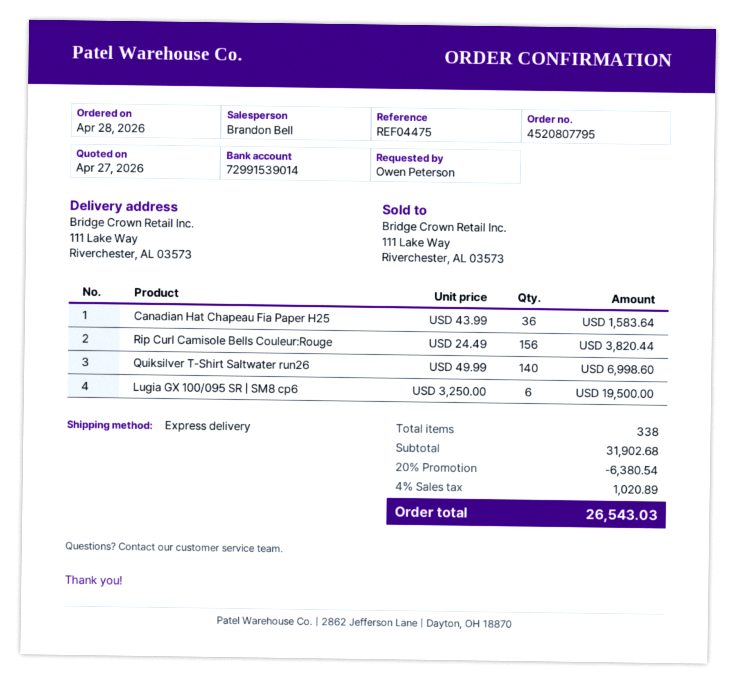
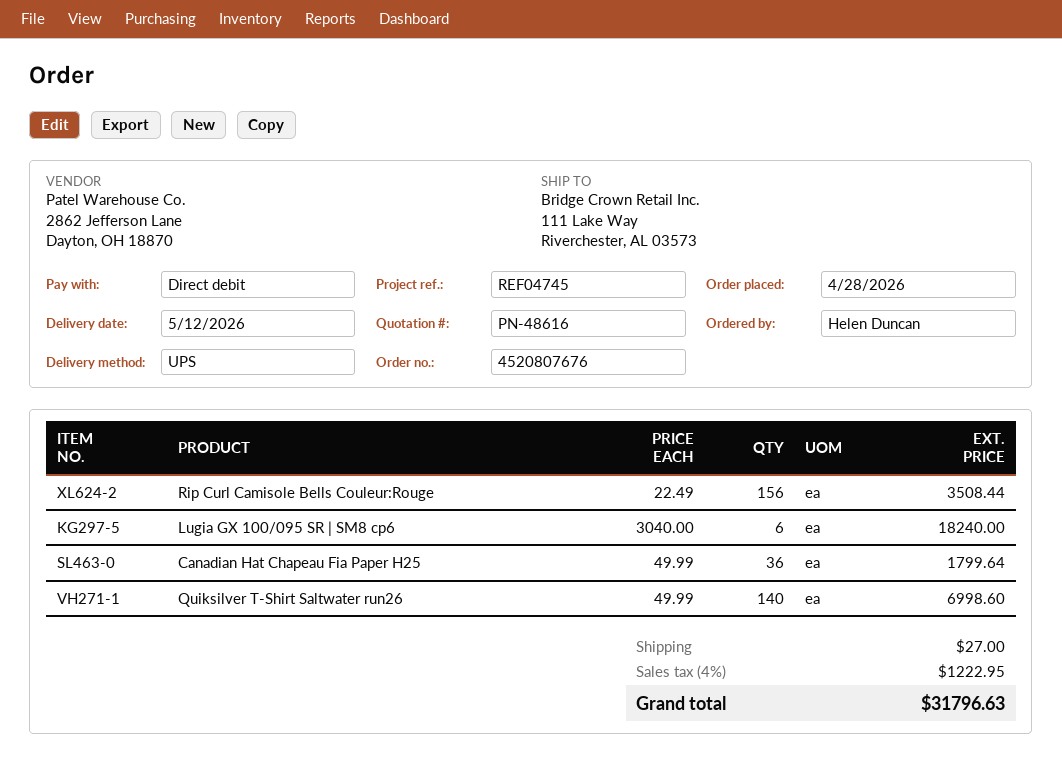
order number: 4520807795 -> 4520807676
reference: REF04475 -> REF04745
ordered by: Owen Peterson -> Helen Duncan
shipping method: express -> UPS
Canadian Hat Chapeau Fia Paper H25: 36 x 43.99 = 1583.64 -> 36 x 49.99 = 1799.64
Rip Curl Camisole Bells Couleur:Rouge: 156 x 24.49 = 3820.44 -> 156 x 22.49 = 3508.44
Lugia GX 100/095 SR | SM8 cp6: 6 x 3250.00 = 19500.00 -> 6 x 3040.00 = 18240.00
discount: 20% = 6380.54 -> none
shipping: none -> 27.00
tax: 4% = 1020.89 -> 4% = 1222.95
total: 26543.03 -> 31796.63

